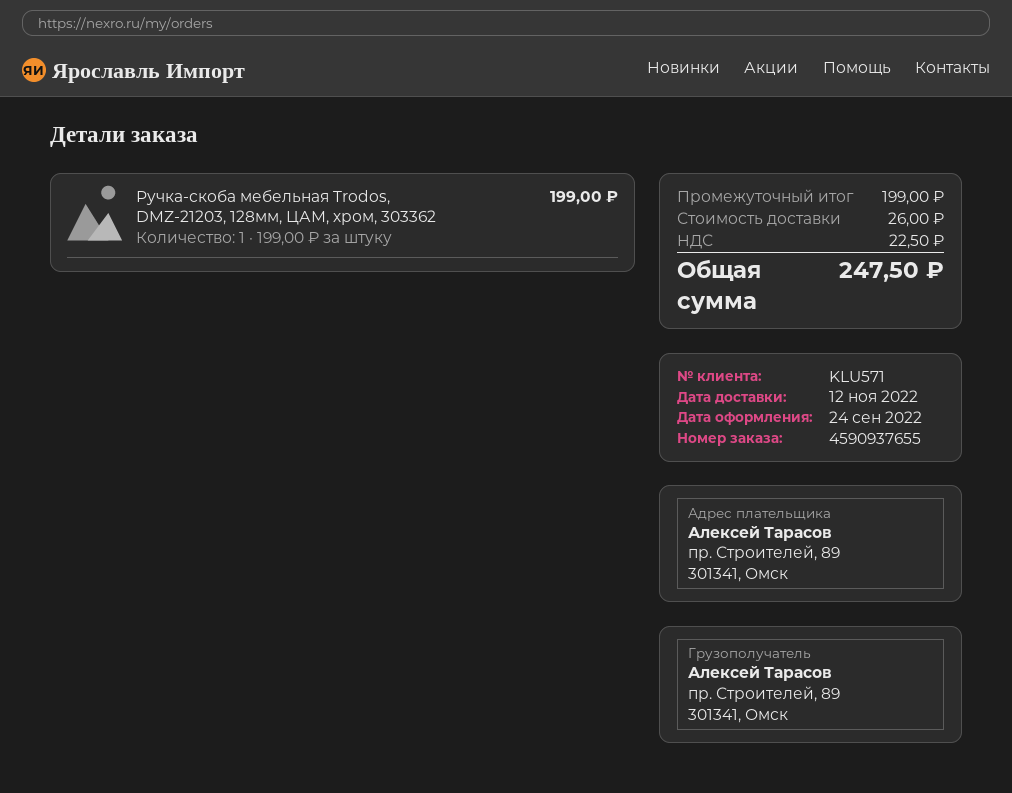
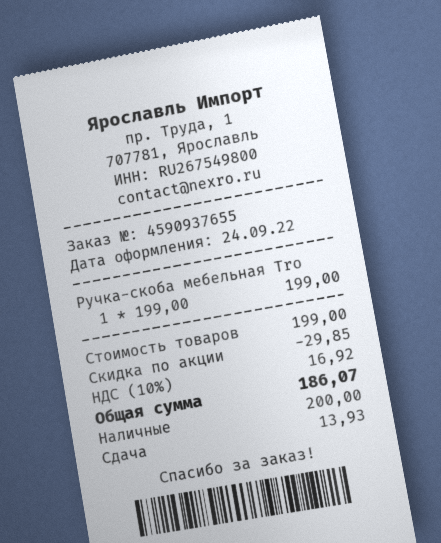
discount: none -> 29.85
shipping: 26.00 -> none
tax: 22.50 -> 16.92
total: 247.50 -> 186.07

